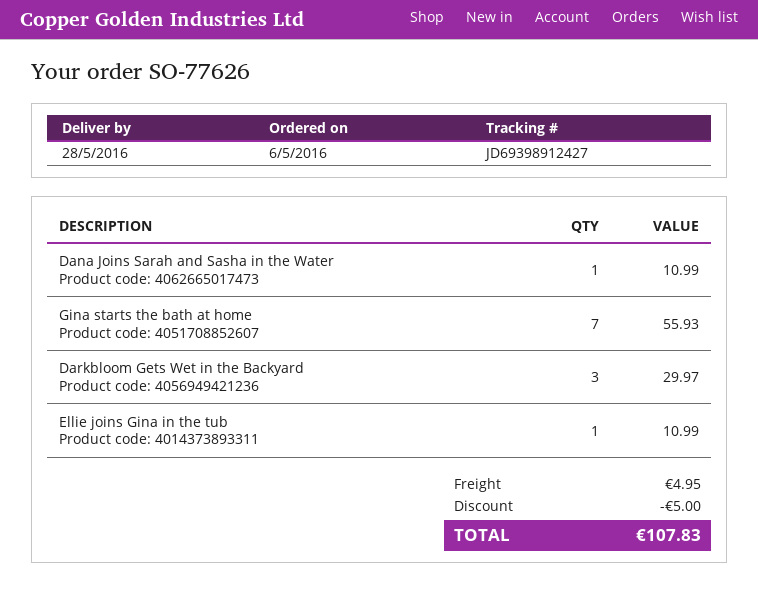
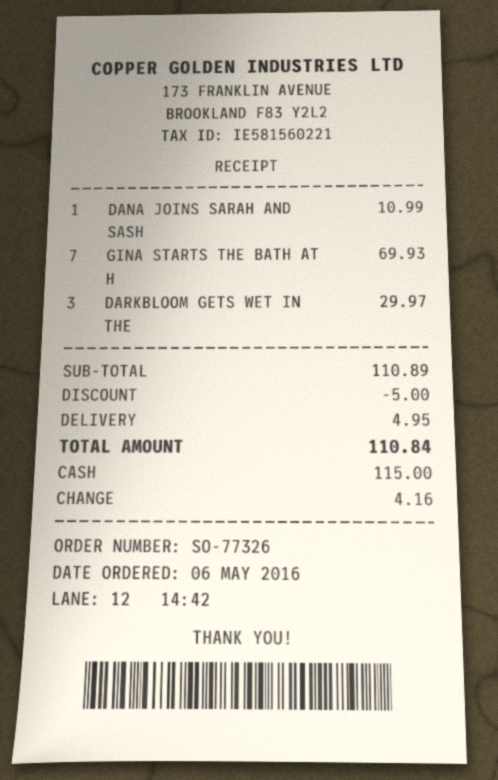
order number: SO-77626 -> SO-77326
Gina starts the bath at home: 7 for 55.93 -> 7 for 69.93
Ellie joins Gina in the tub: 1 for 10.99 -> none
total: 107.83 -> 110.84

